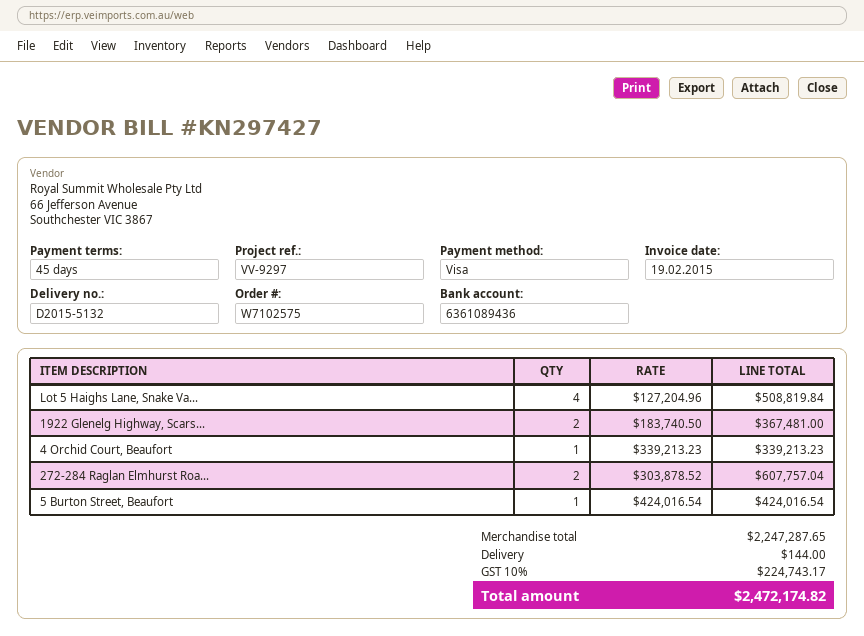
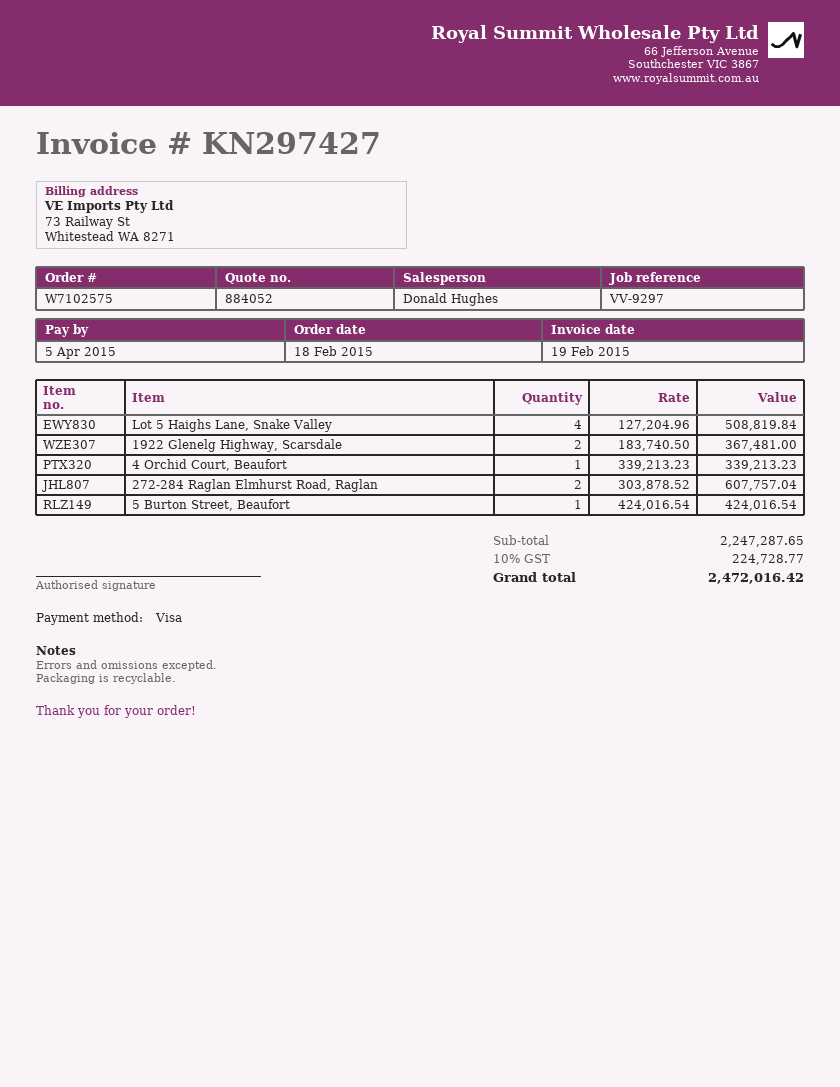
shipping: 144.00 -> none
tax: 10% = 224743.17 -> 10% = 224728.77
total: 2472174.82 -> 2472016.42

